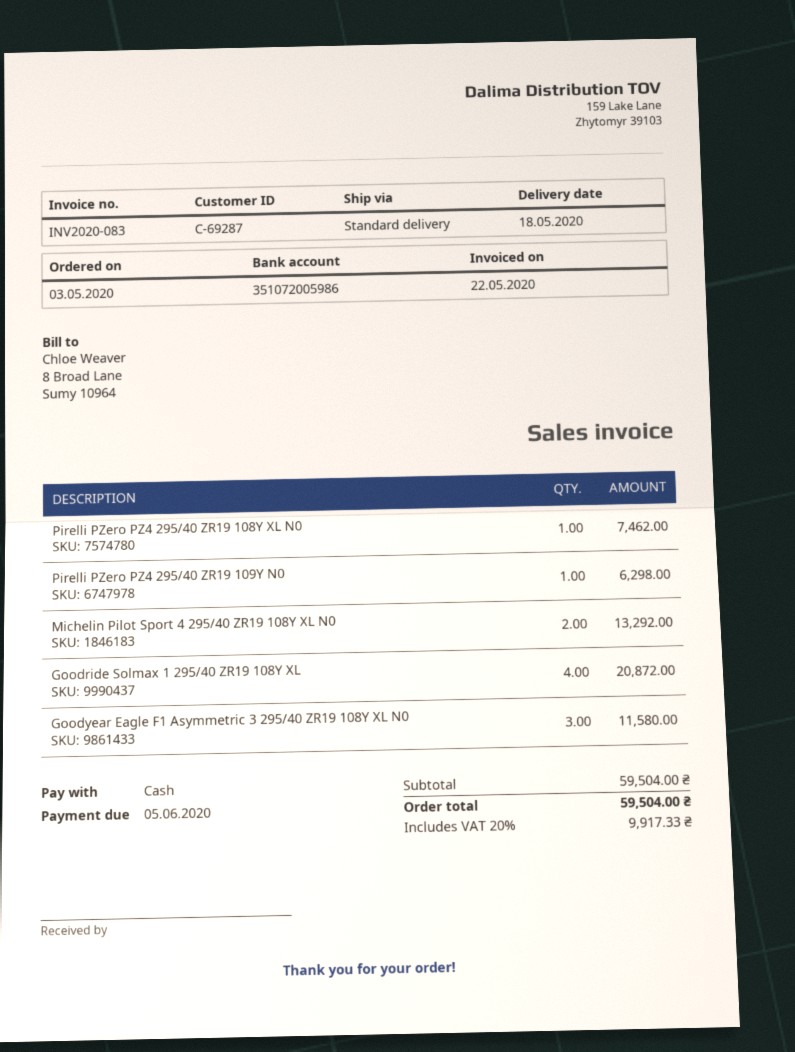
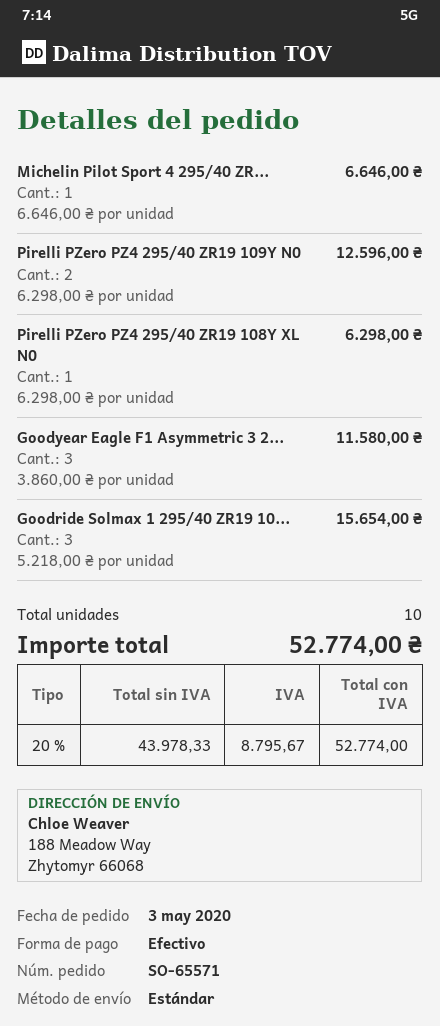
Pirelli PZero PZ4 295/40 ZR19 108Y XL N0: 1 for 7462.00 -> 1 for 6298.00
Pirelli PZero PZ4 295/40 ZR19 109Y N0: 1 for 6298.00 -> 2 for 12596.00
Michelin Pilot Sport 4 295/40 ZR19 108Y XL N0: 2 for 13292.00 -> 1 for 6646.00
Goodride Solmax 1 295/40 ZR19 108Y XL: 4 for 20872.00 -> 3 for 15654.00
tax: 20% = 9917.33 -> 20% = 8795.67
total: 59504.00 -> 52774.00

